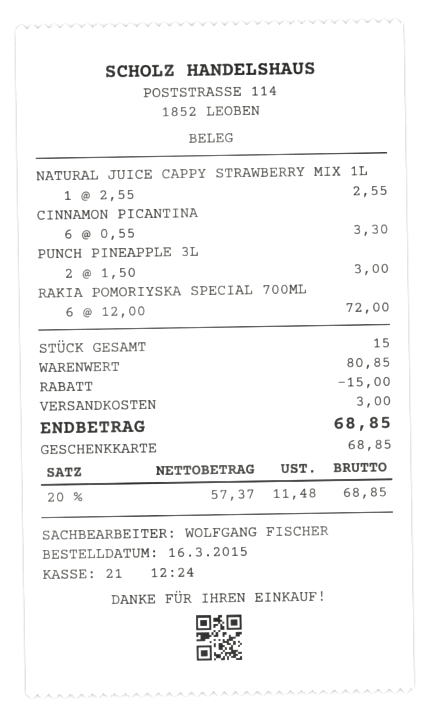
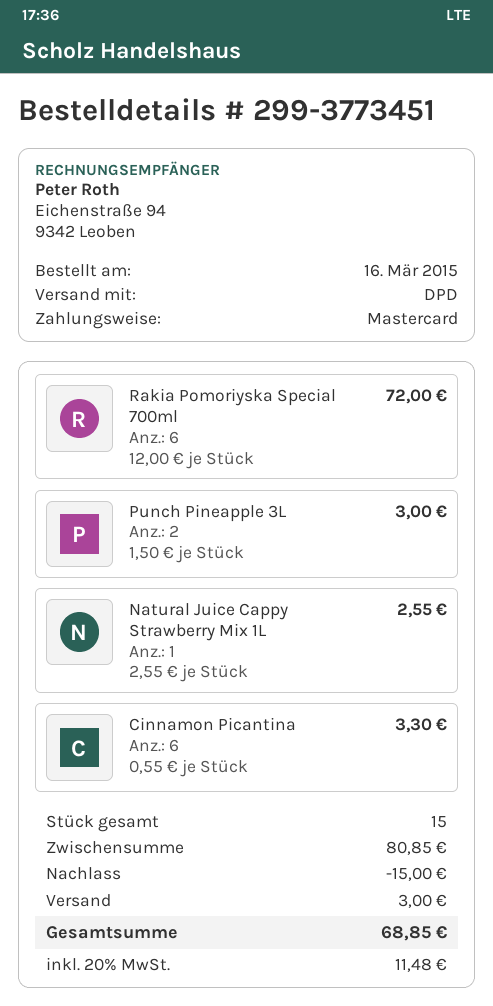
payment method: gift card -> Mastercard

